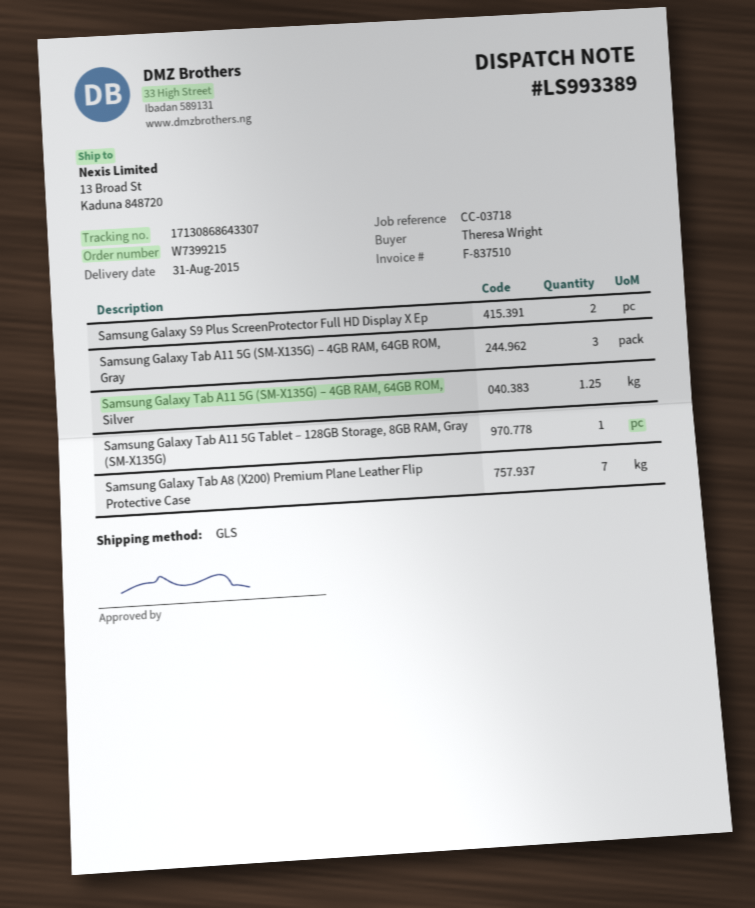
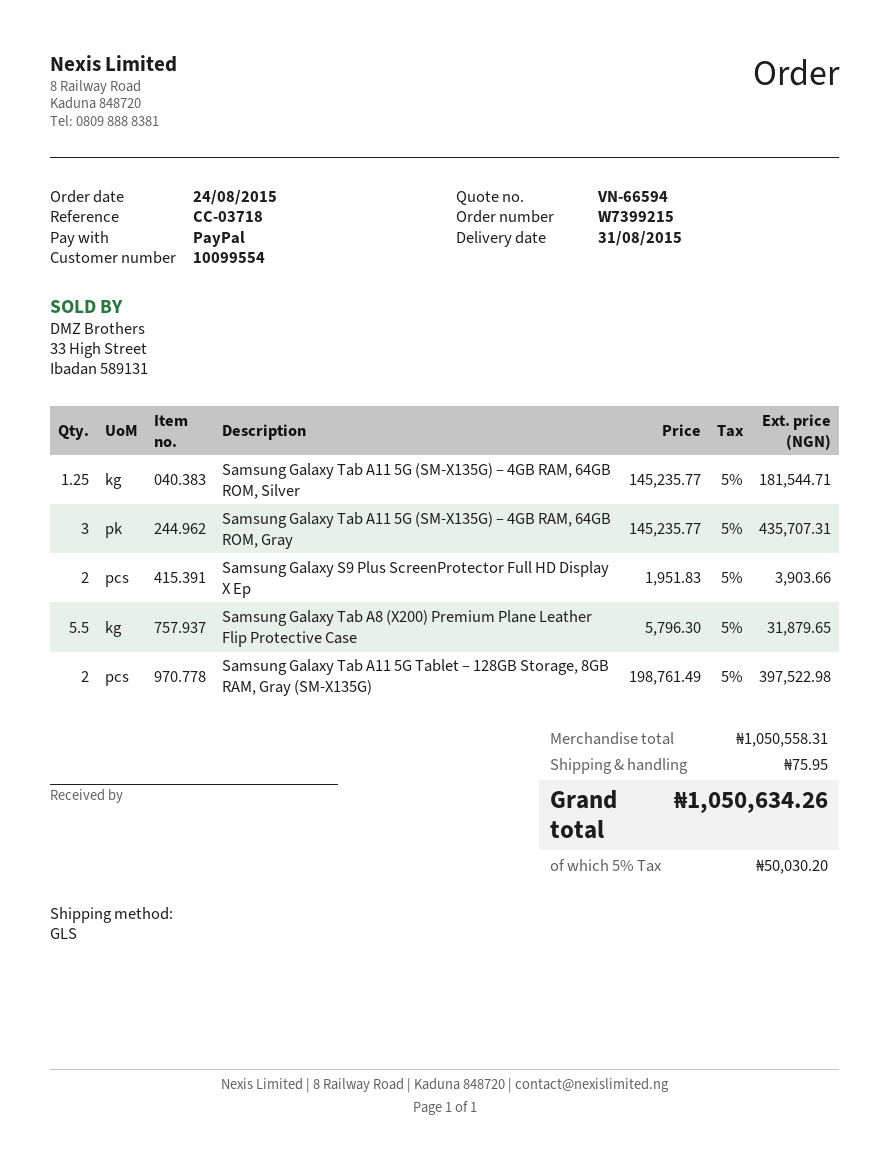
Samsung Galaxy Tab A11 5G Tablet – 128GB Storage, 8GB RAM, Gray (SM-X135G): 1 -> 2
Samsung Galaxy Tab A8 (X200) Premium Plane Leather Flip Protective Case: 7 -> 5.5

